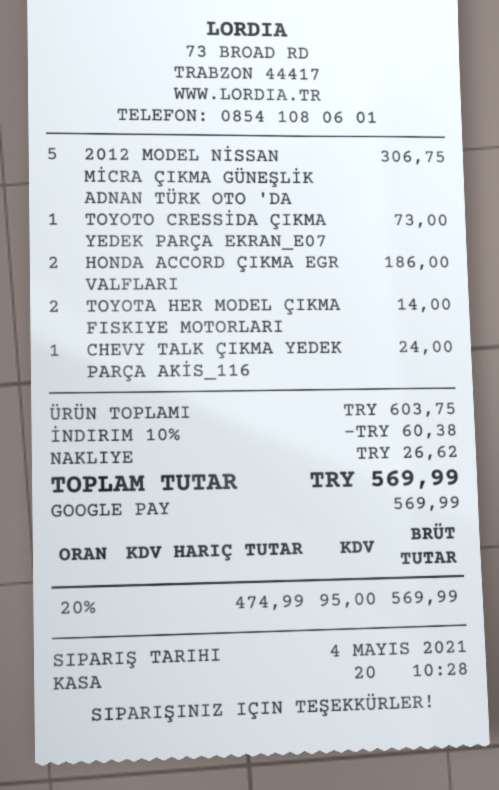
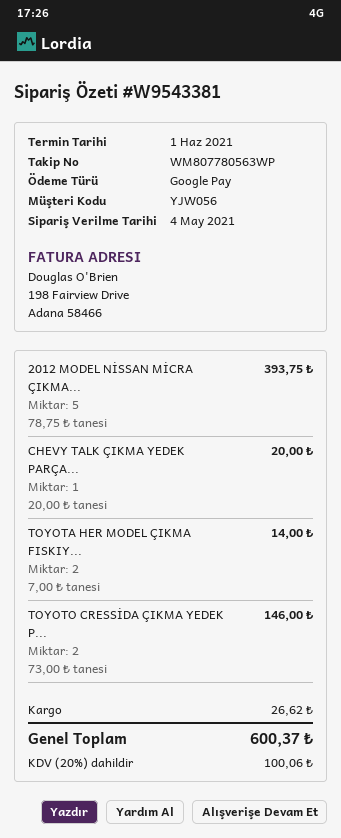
2012 MODEL NİSSAN MİCRA ÇIKMA GÜNEŞLİK ADNAN TÜRK OTO 'DA: 5 for 306.75 -> 5 for 393.75
TOYOTO CRESSİDA ÇIKMA YEDEK PARÇA EKRAN_E07: 1 for 73.00 -> 2 for 146.00
HONDA ACCORD ÇIKMA EGR VALFLARI: 2 for 186.00 -> none
CHEVY TALK ÇIKMA YEDEK PARÇA AKİS_116: 1 for 24.00 -> 1 for 20.00
discount: 10% = 60.38 -> none
tax: 20% = 95.00 -> 20% = 100.06
total: 569.99 -> 600.37

